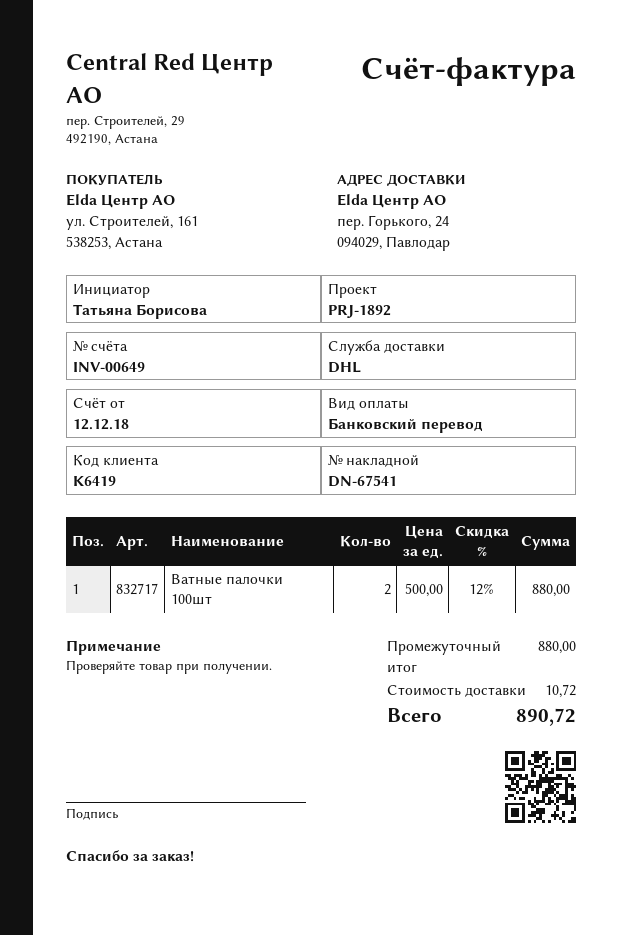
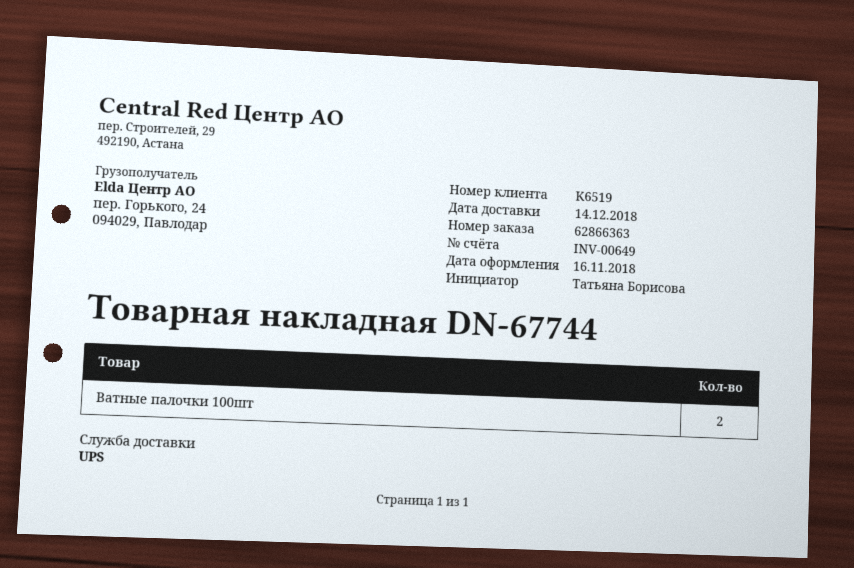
delivery note number: DN-67541 -> DN-67744
customer number: K6419 -> K6519
shipping method: DHL -> UPS

